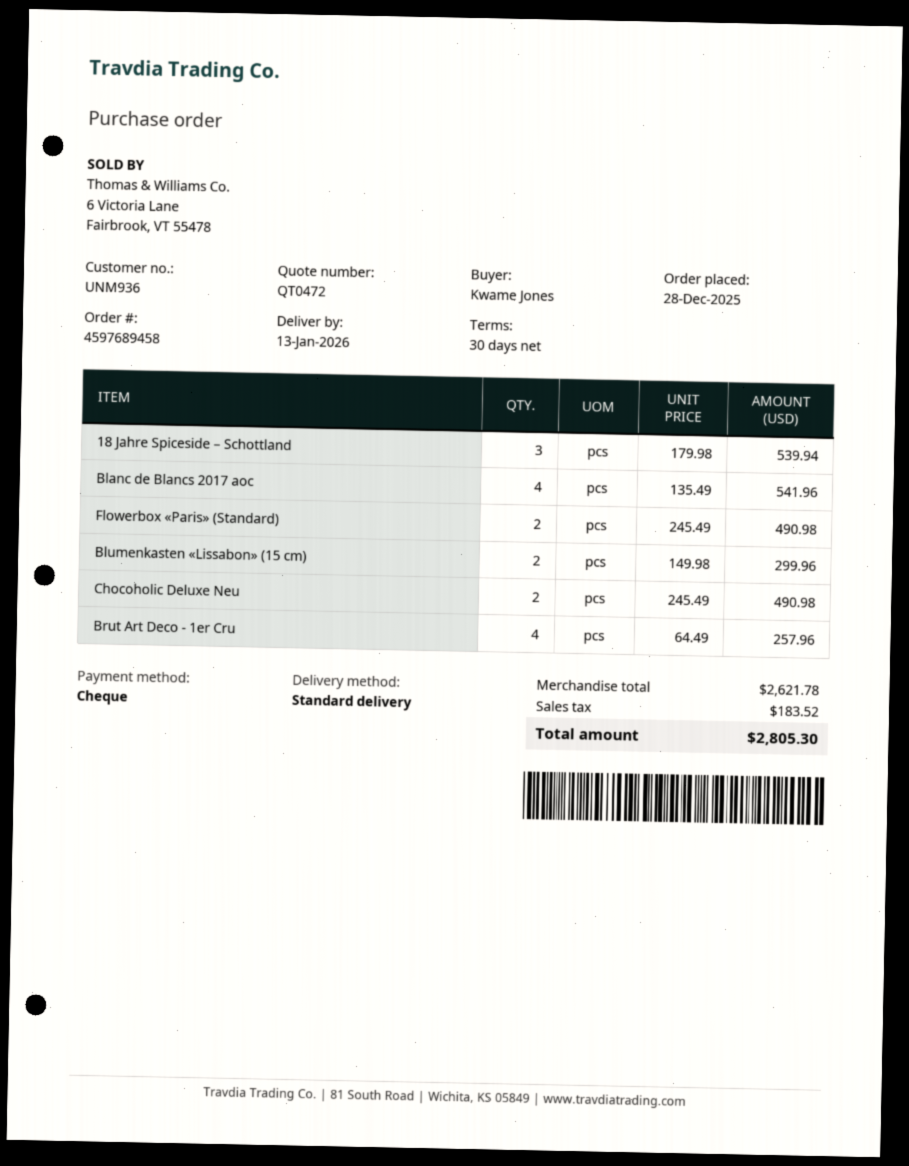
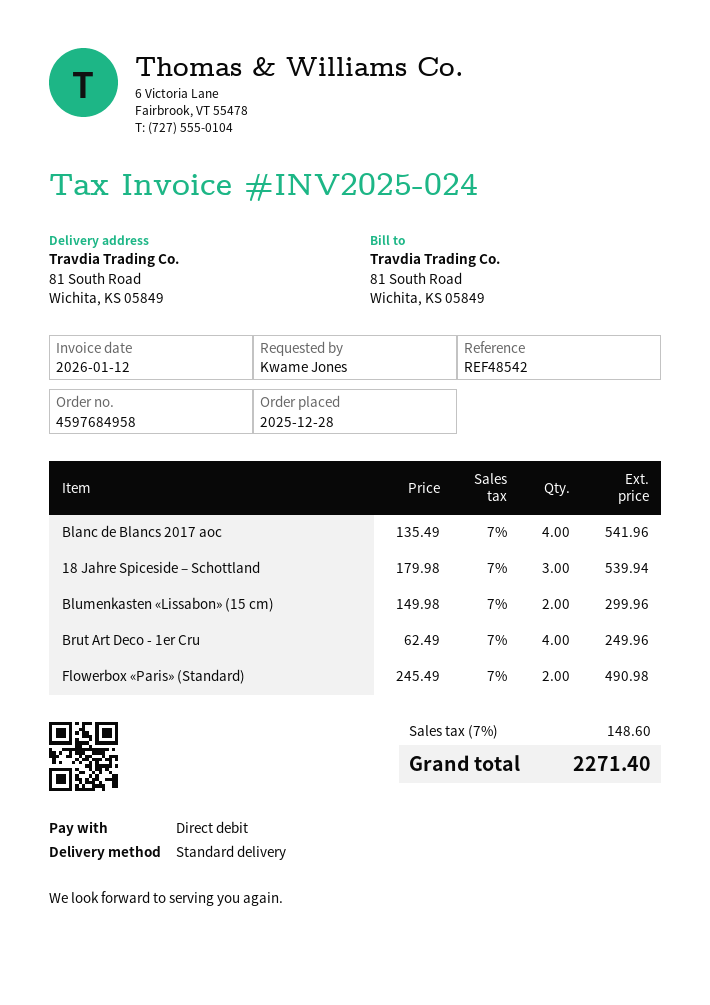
order number: 4597689458 -> 4597684958
payment method: cheque -> direct debit
Chocoholic Deluxe Neu: 2 x 245.49 = 490.98 -> none
Brut Art Deco - 1er Cru: 4 x 64.49 = 257.96 -> 4 x 62.49 = 249.96
tax: 183.52 -> 148.60
total: 2805.30 -> 2271.40

